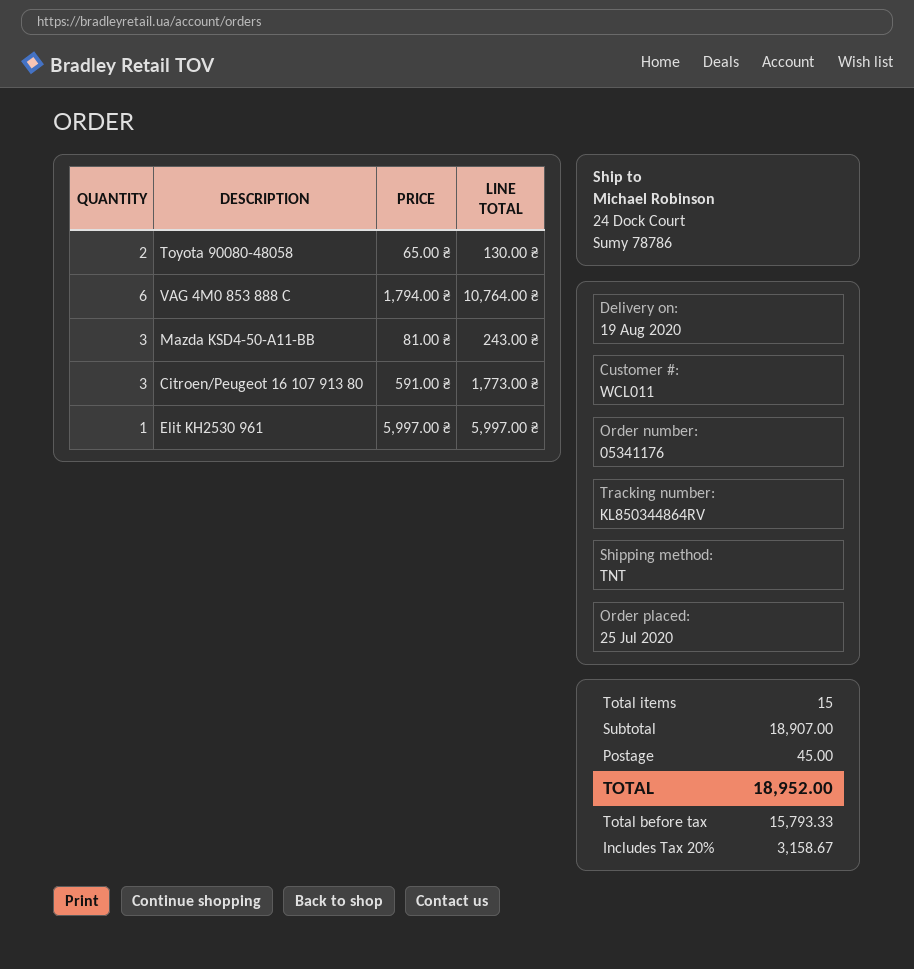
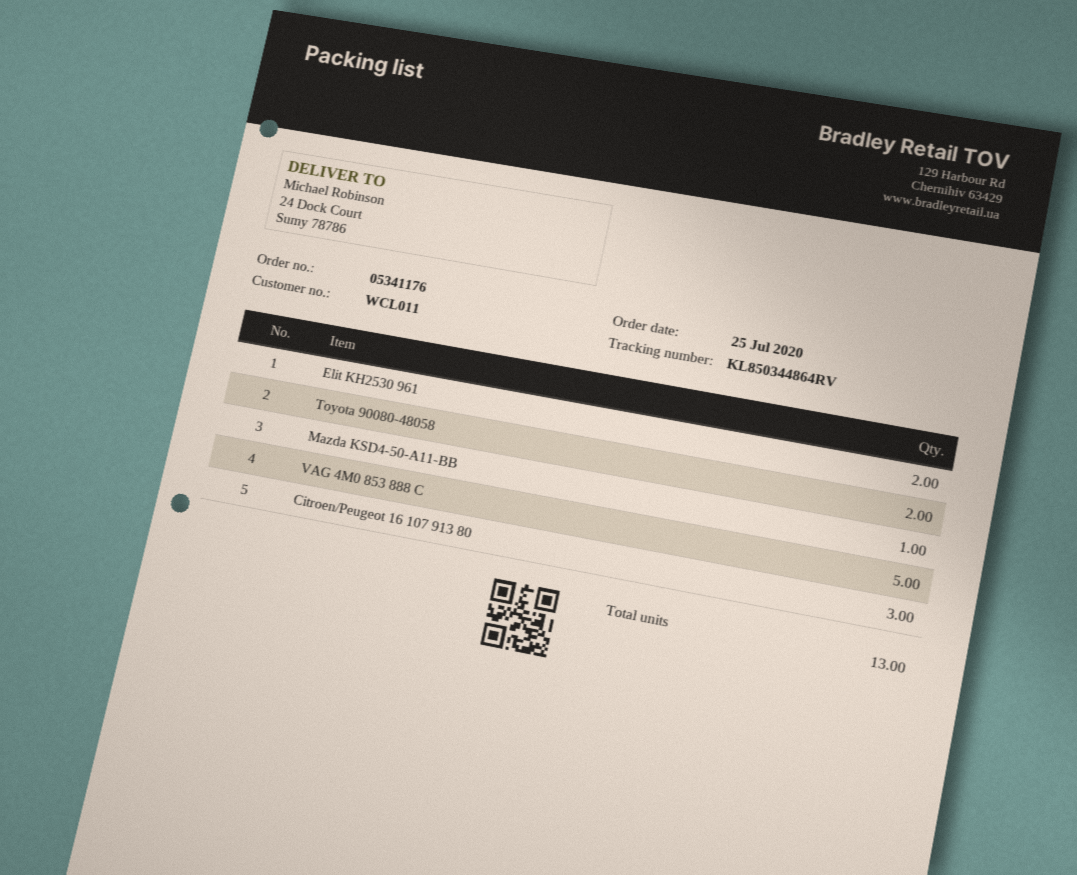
VAG 4M0 853 888 C: 6 -> 5
Mazda KSD4-50-A11-BB: 3 -> 1
Elit KH2530 961: 1 -> 2
total quantity: 15 -> 13

